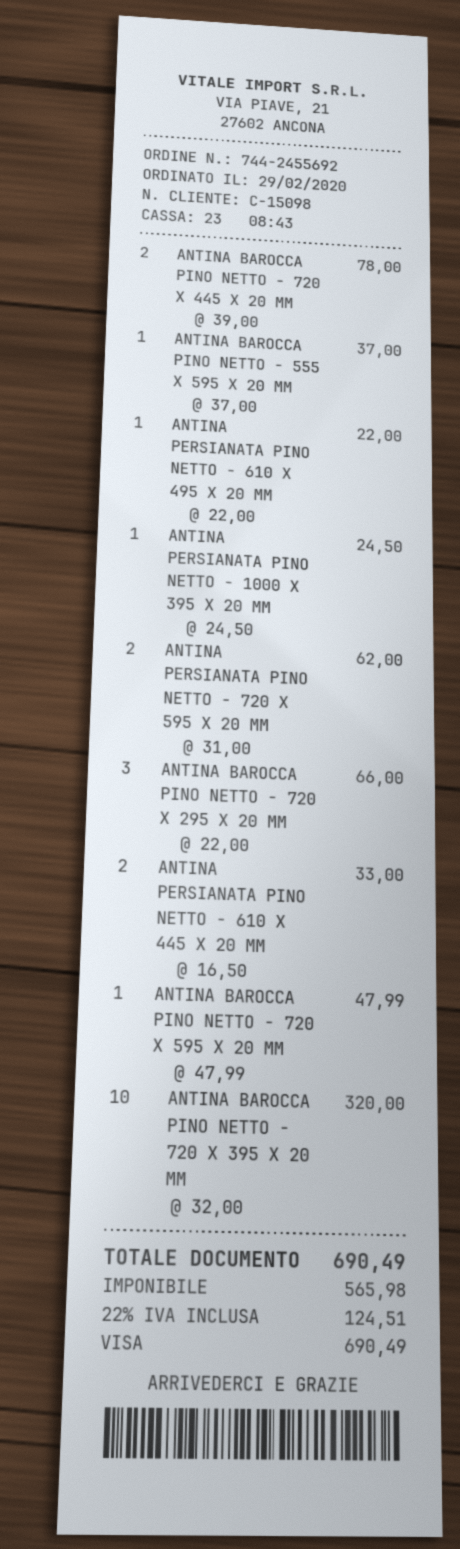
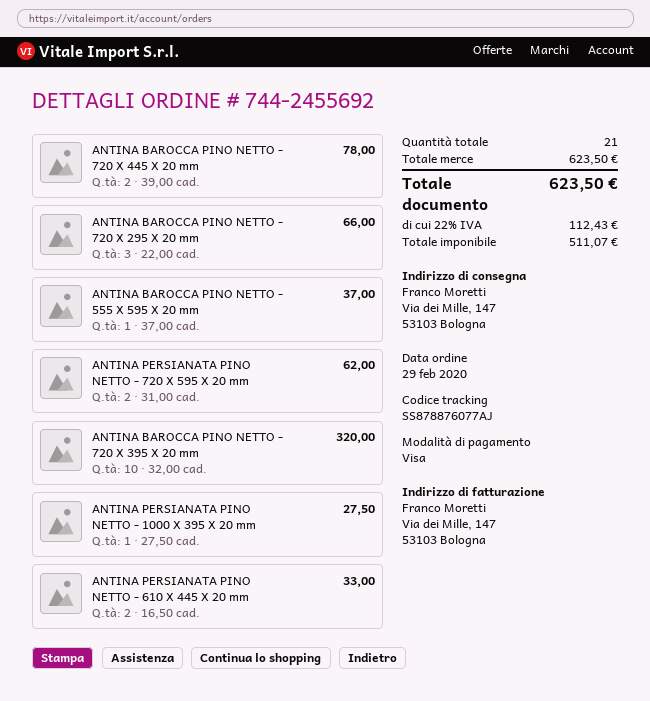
ANTINA PERSIANATA PINO NETTO - 610 X 495 X 20 MM: 1 x 22.00 = 22.00 -> none
ANTINA PERSIANATA PINO NETTO - 1000 X 395 X 20 MM: 1 x 24.50 = 24.50 -> 1 x 27.50 = 27.50
ANTINA BAROCCA PINO NETTO - 720 X 595 X 20 MM: 1 x 47.99 = 47.99 -> none
net: 565.98 -> 511.07
tax: 22% = 124.51 -> 22% = 112.43
total: 690.49 -> 623.50

